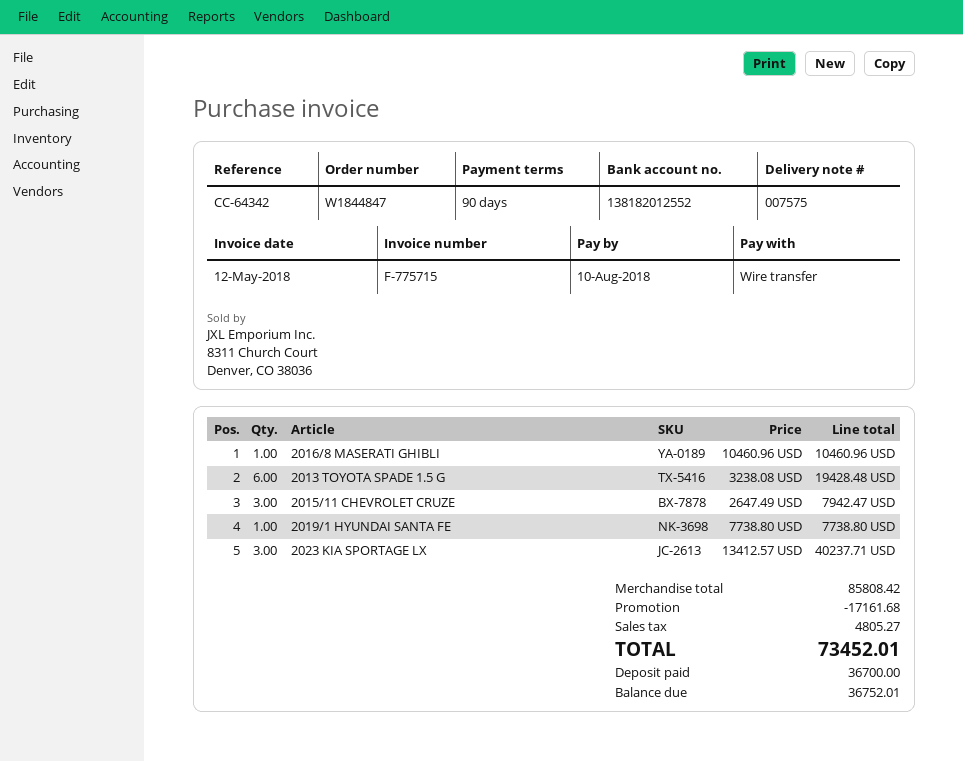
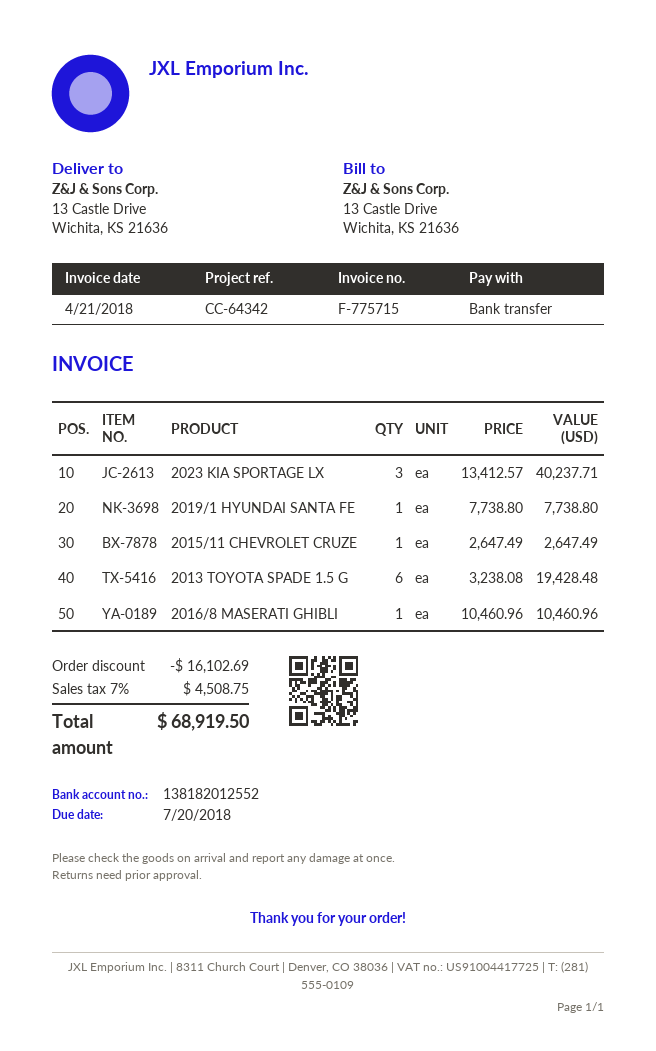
invoice date: 2018-05-12 -> 2018-04-21
due date: 2018-08-10 -> 2018-07-20
2015/11 CHEVROLET CRUZE: 3 x 2647.49 = 7942.47 -> 1 x 2647.49 = 2647.49
discount: 17161.68 -> 16102.69
tax: 4805.27 -> 4508.75
total: 73452.01 -> 68919.50

